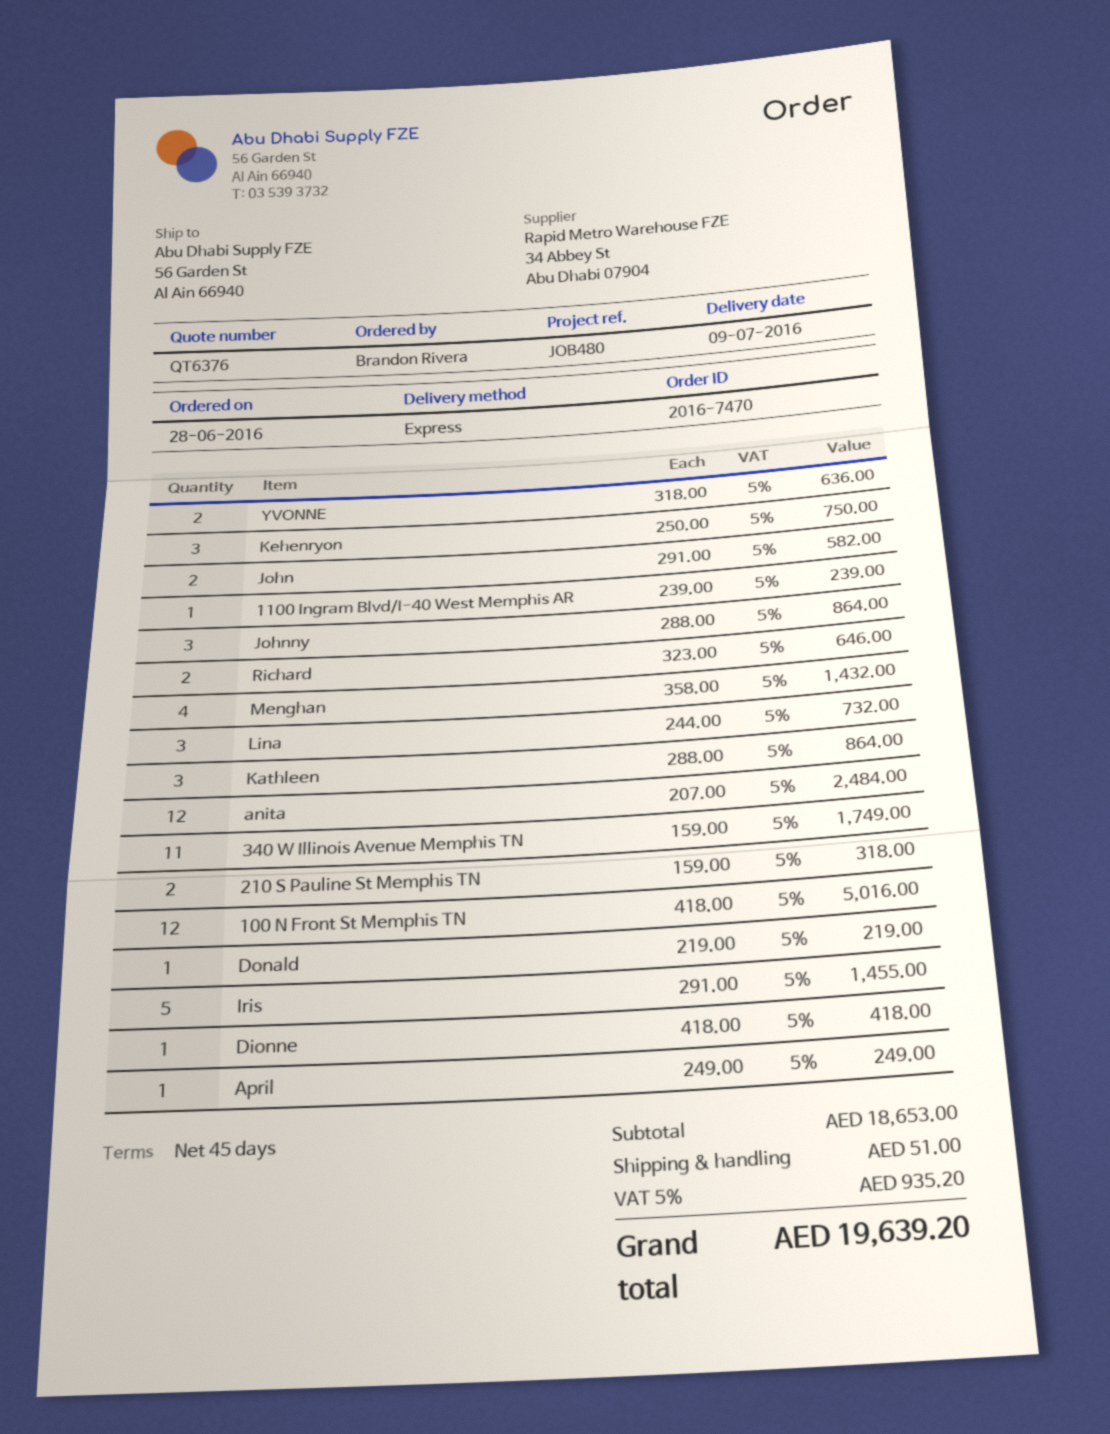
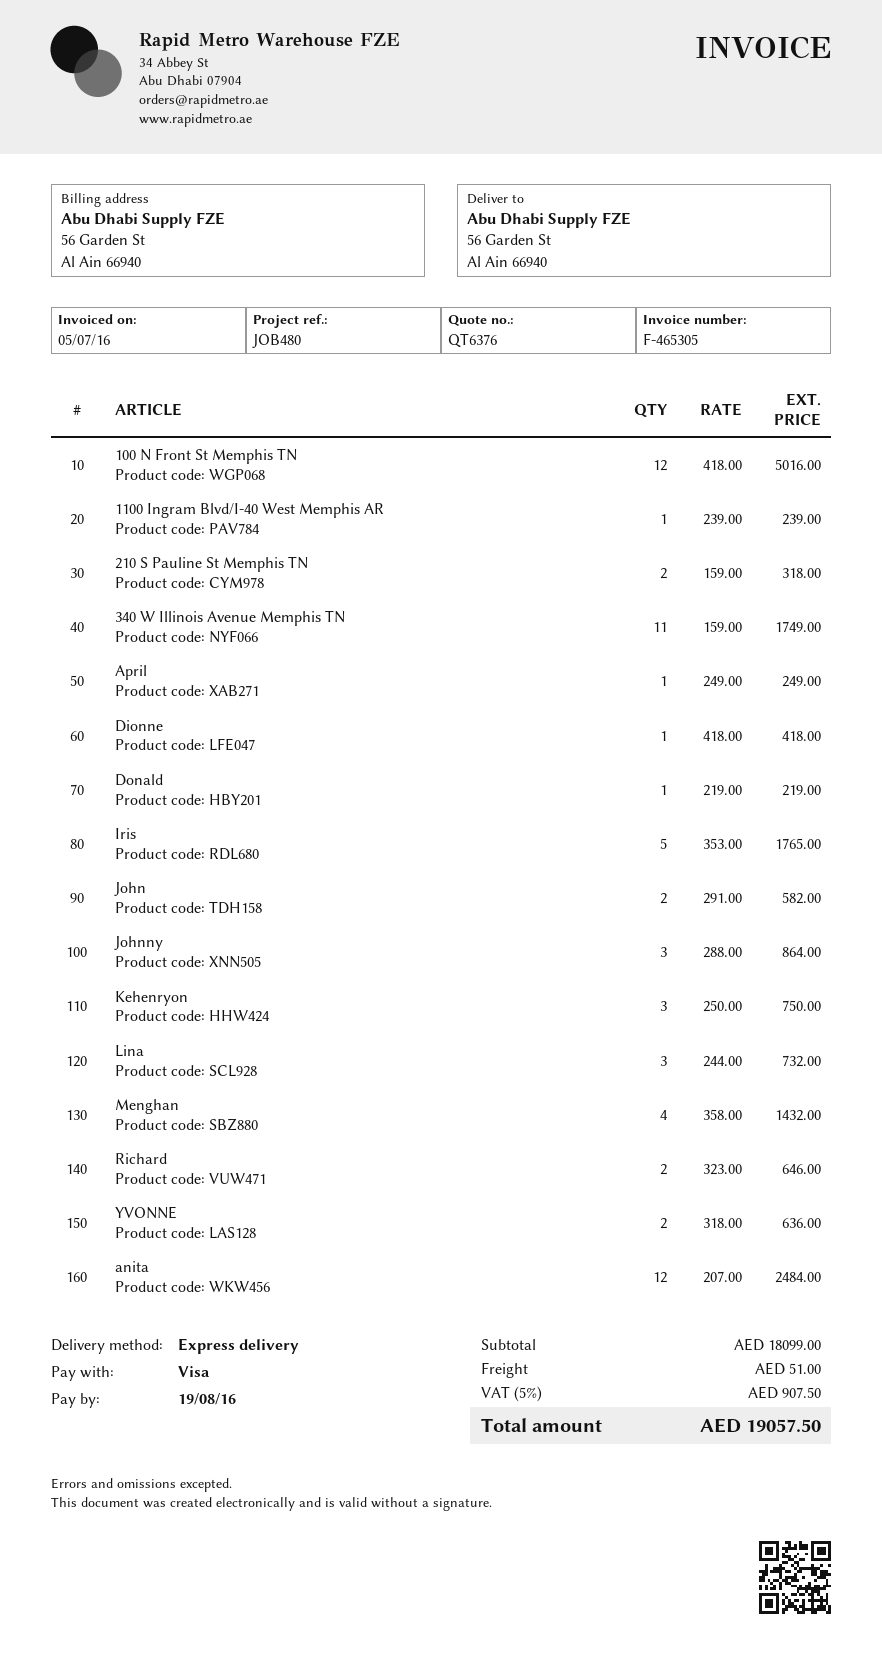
Kathleen: 3 x 288.00 = 864.00 -> none
Iris: 5 x 291.00 = 1455.00 -> 5 x 353.00 = 1765.00
subtotal: 18653.00 -> 18099.00
tax: 5% = 935.20 -> 5% = 907.50
total: 19639.20 -> 19057.50

